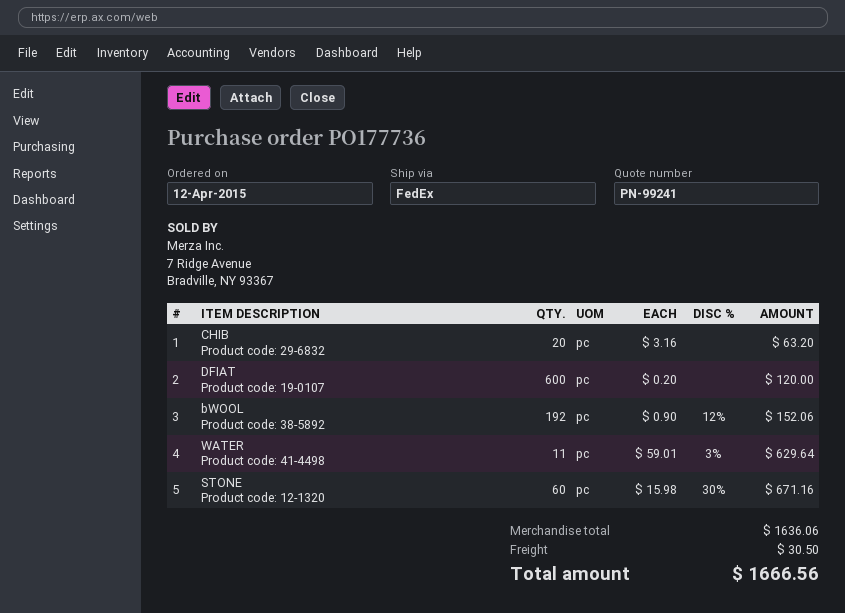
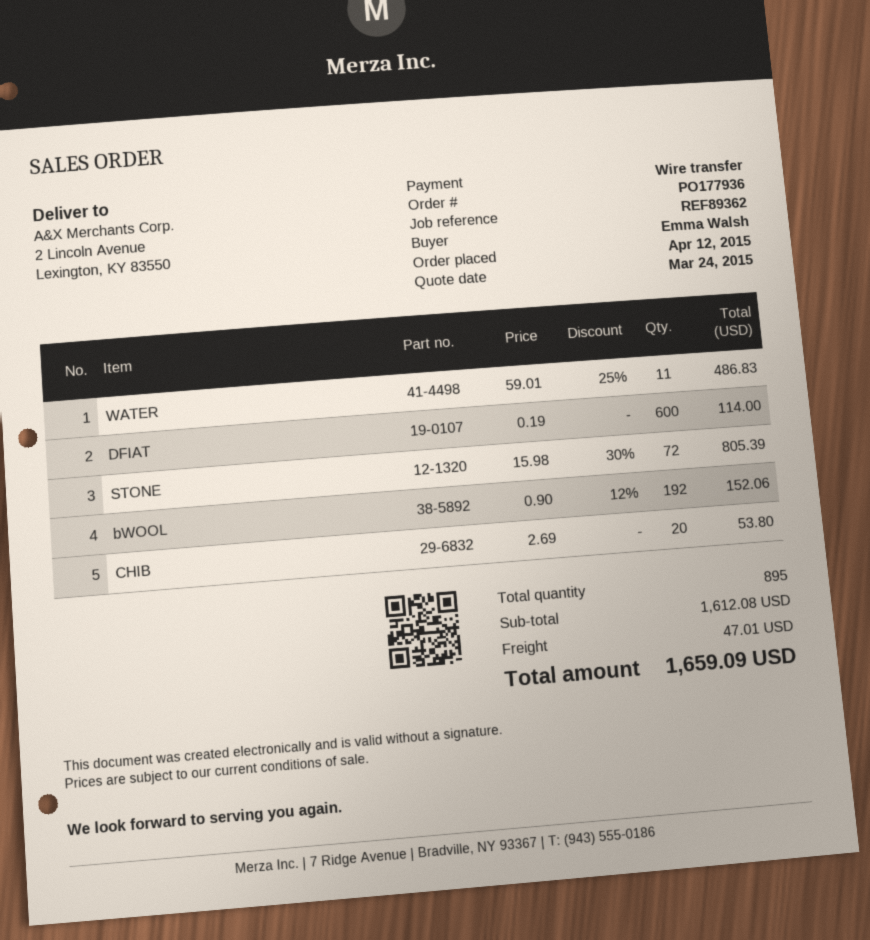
order number: PO177736 -> PO177936
CHIB: 20 x 3.16 = 63.20 -> 20 x 2.69 = 53.80
DFIAT: 600 x 0.20 = 120.00 -> 600 x 0.19 = 114.00
WATER: 11 x 59.01 - 3% = 629.64 -> 11 x 59.01 - 25% = 486.83
STONE: 60 x 15.98 - 30% = 671.16 -> 72 x 15.98 - 30% = 805.39
subtotal: 1636.06 -> 1612.08
shipping: 30.50 -> 47.01
total: 1666.56 -> 1659.09

